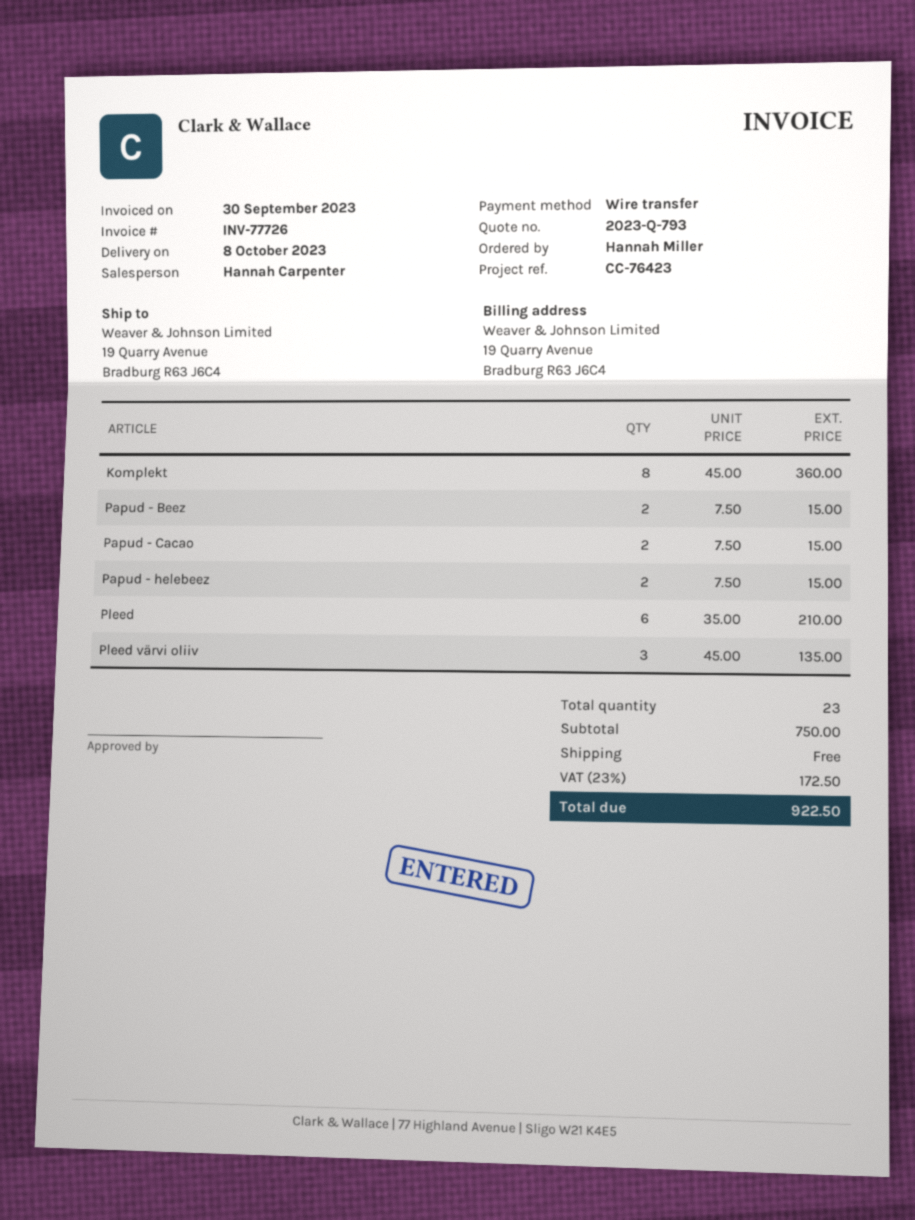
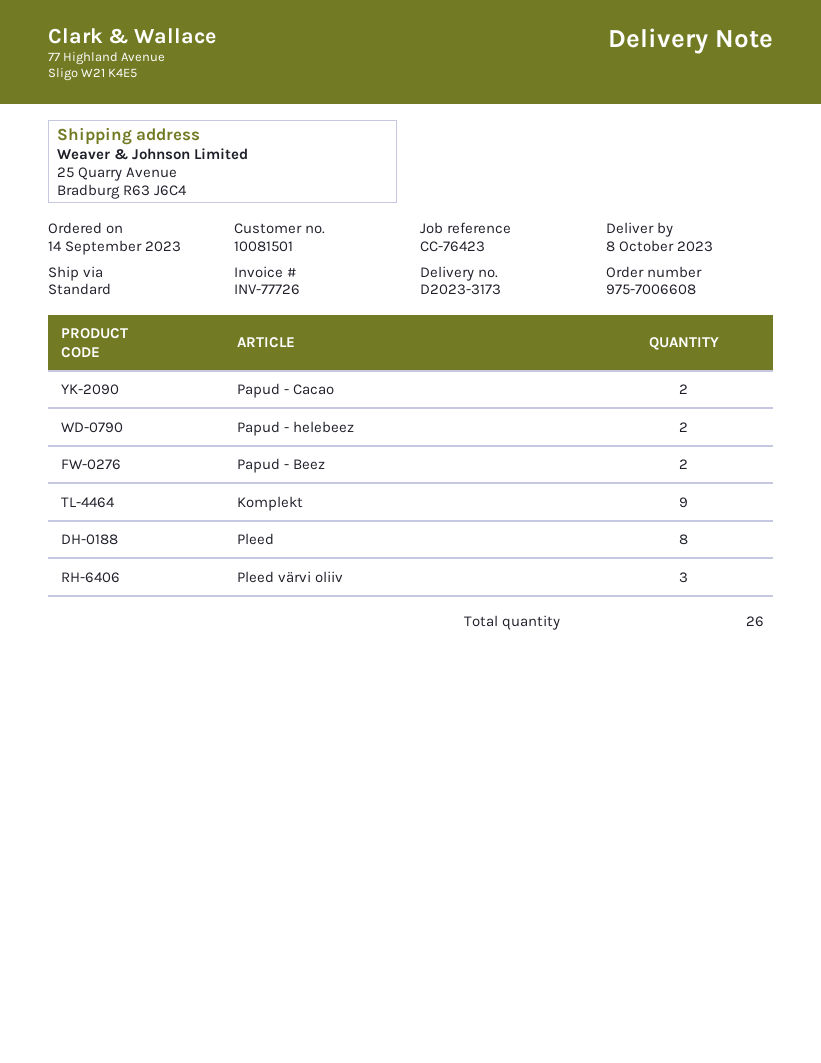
ship to: 19 Quarry Avenue, Bradburg R63 J6C4 -> 25 Quarry Avenue, Bradburg R63 J6C4
Komplekt: 8 -> 9
Pleed: 6 -> 8
total quantity: 23 -> 26

